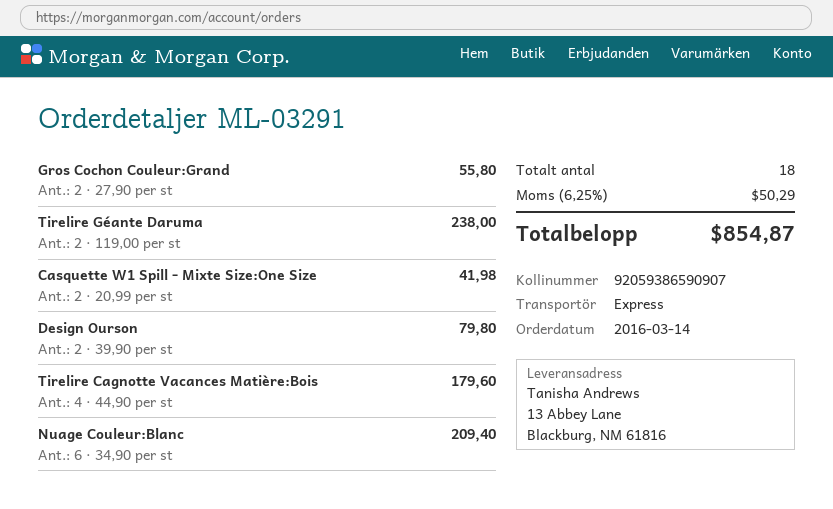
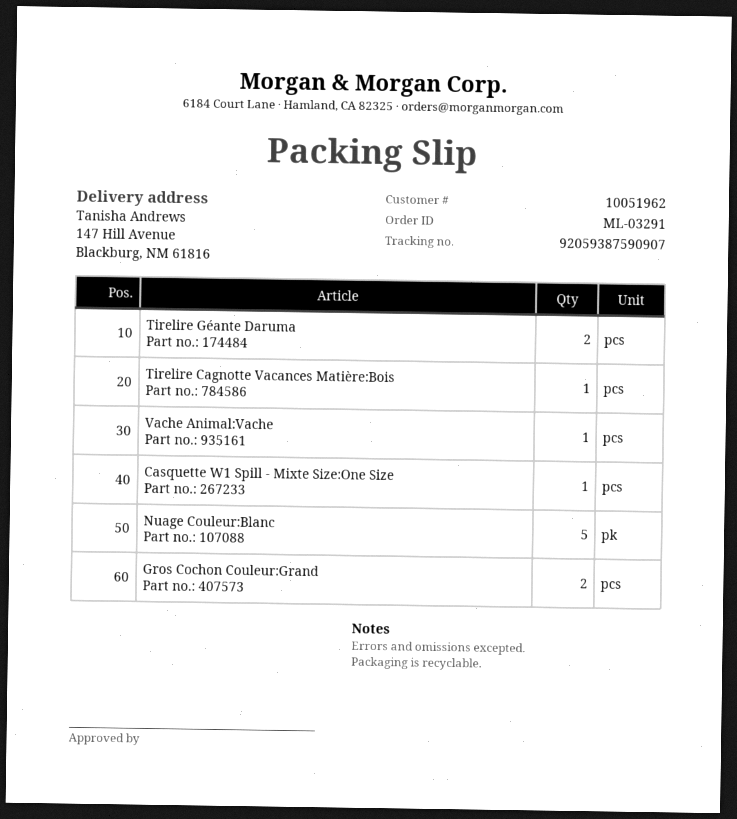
tracking number: 92059386590907 -> 92059387590907
ship to: 13 Abbey Lane, Blackburg, NM 61816 -> 147 Hill Avenue, Blackburg, NM 61816
Casquette W1 Spill - Mixte Size:One Size: 2 -> 1
Design Ourson: 2 -> none
Tirelire Cagnotte Vacances Matière:Bois: 4 -> 1
Nuage Couleur:Blanc: 6 -> 5
Vache Animal:Vache: none -> 1

